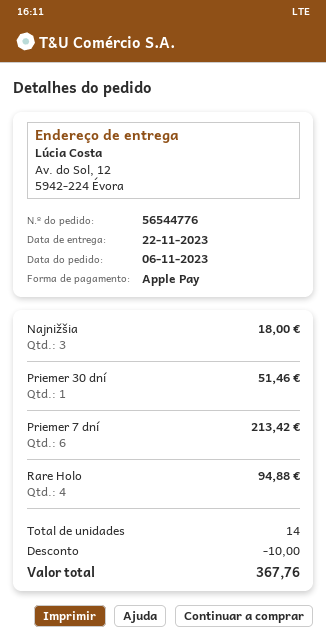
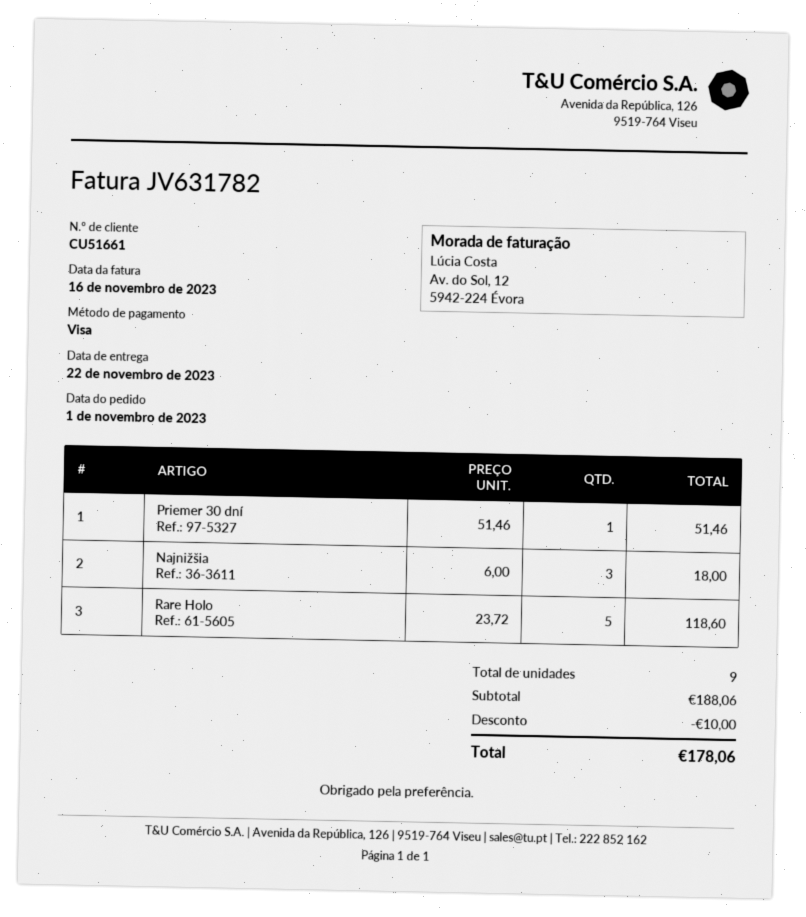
order date: 2023-11-06 -> 2023-11-01
payment method: Apple Pay -> Visa
Priemer 7 dní: 6 for 213.42 -> none
Rare Holo: 4 for 94.88 -> 5 for 118.60
total quantity: 14 -> 9
total: 367.76 -> 178.06

